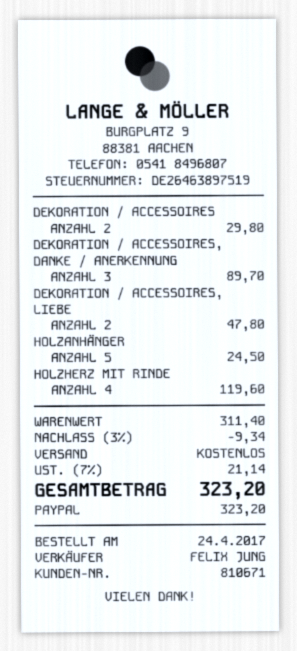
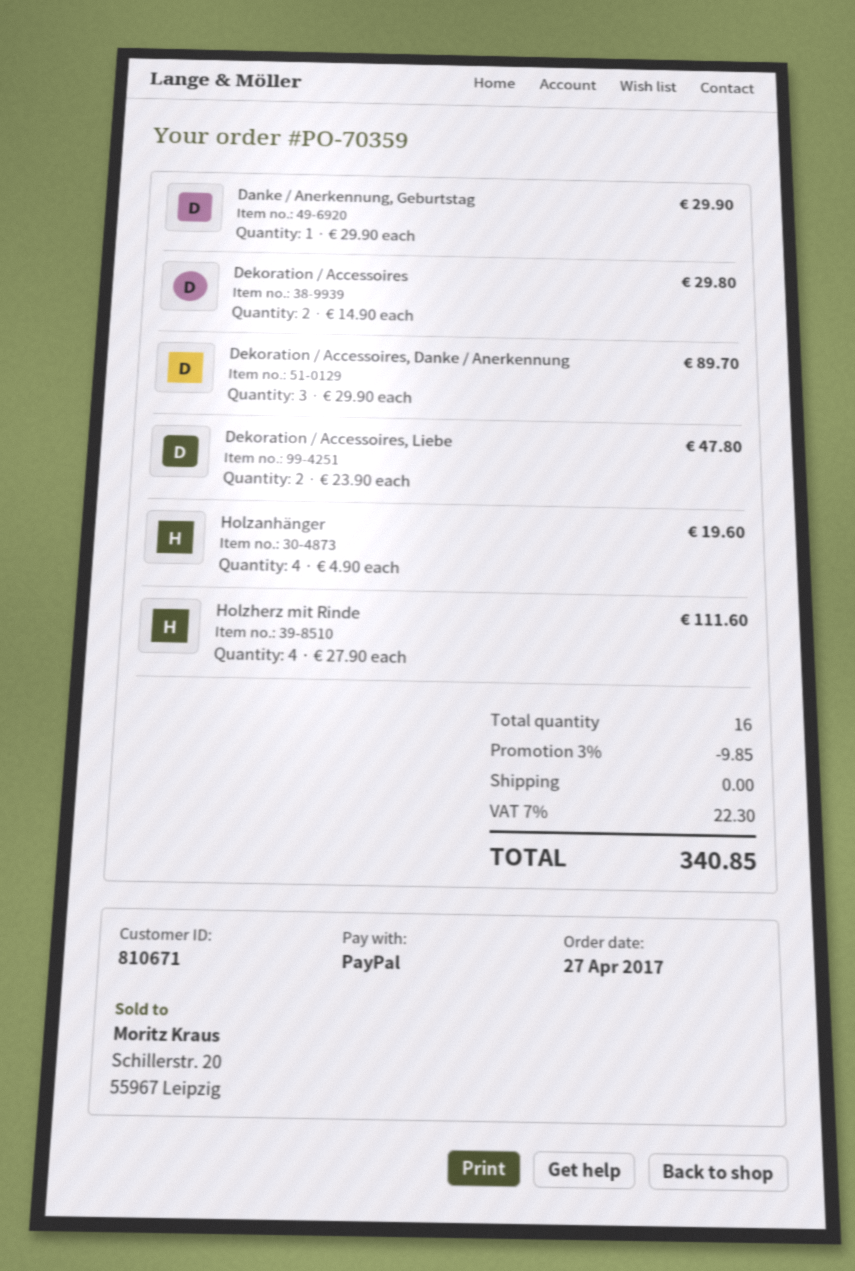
order date: 2017-04-24 -> 2017-04-27
HOLZANHÄNGER: 5 for 24.50 -> 4 for 19.60
HOLZHERZ MIT RINDE: 4 for 119.60 -> 4 for 111.60
Danke / Anerkennung, Geburtstag: none -> 1 for 29.90
discount: 3% = 9.34 -> 3% = 9.85
tax: 7% = 21.14 -> 7% = 22.30
total: 323.20 -> 340.85

